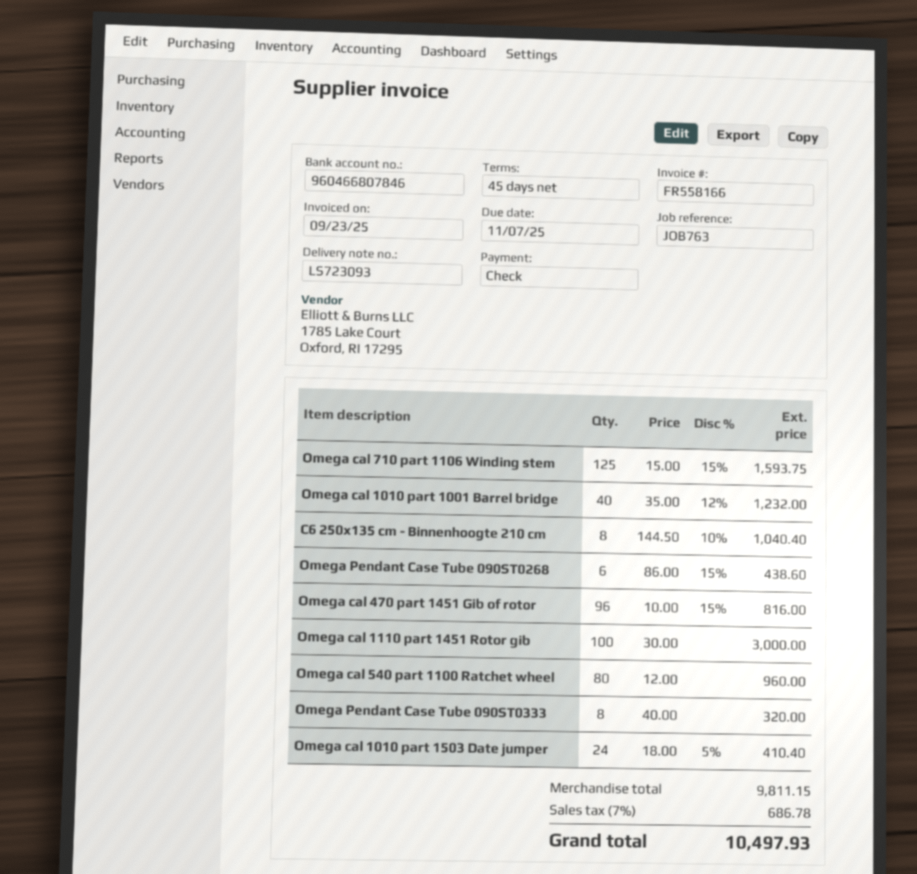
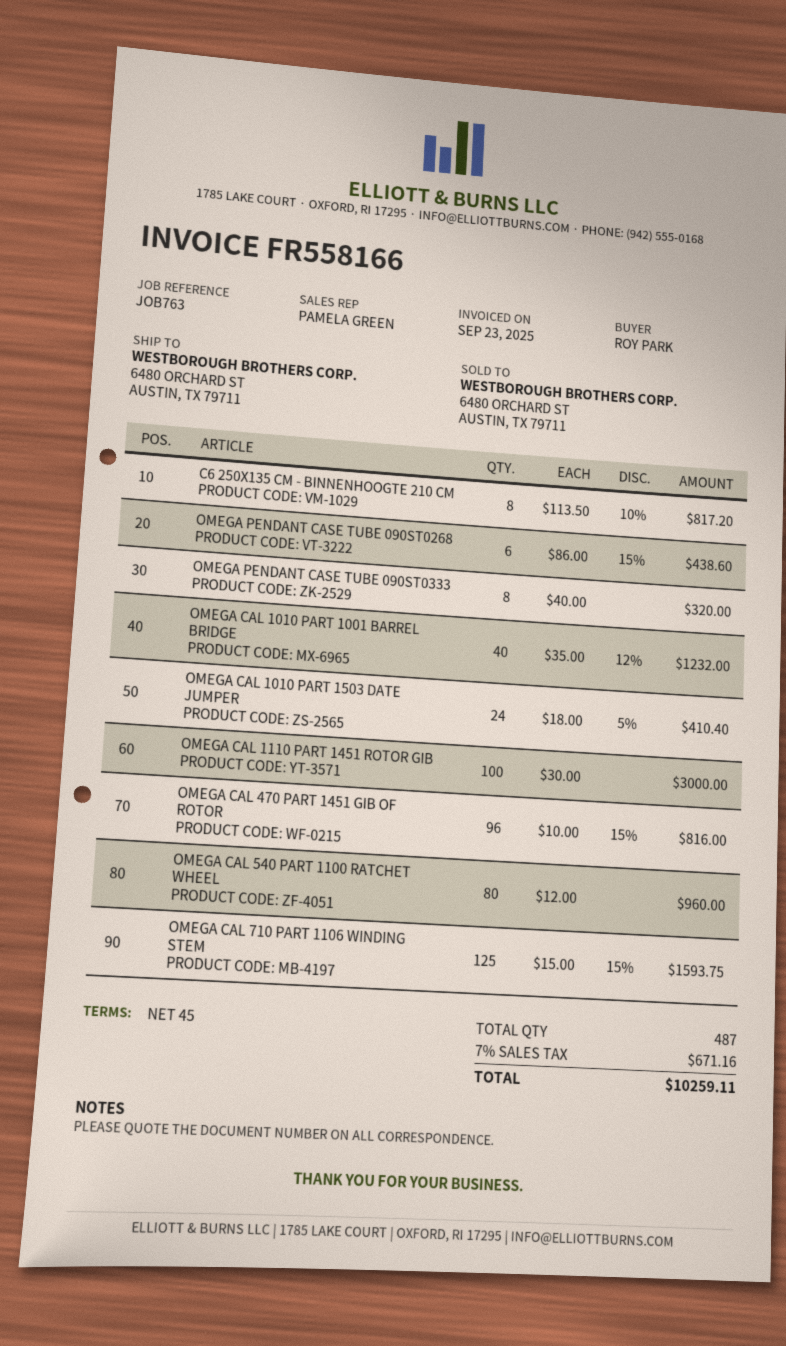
C6 250x135 cm - Binnenhoogte 210 cm: 8 x 144.50 - 10% = 1040.40 -> 8 x 113.50 - 10% = 817.20
tax: 7% = 686.78 -> 7% = 671.16
total: 10497.93 -> 10259.11

